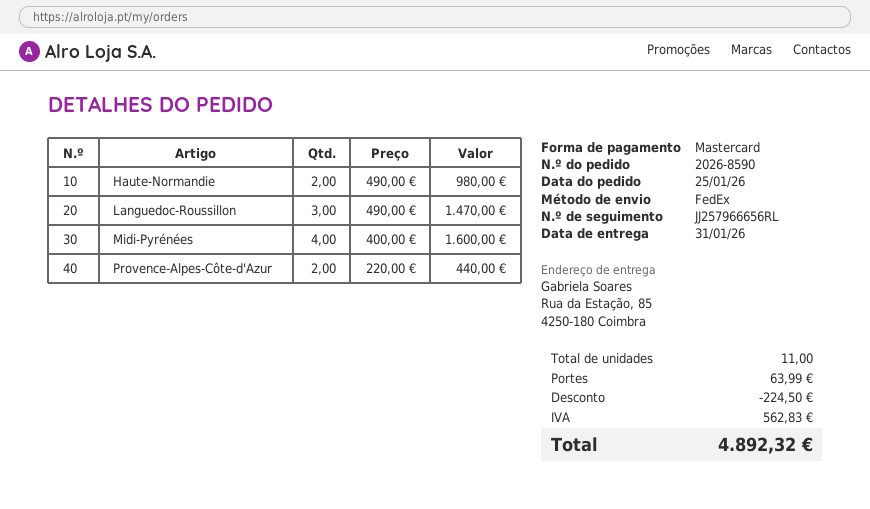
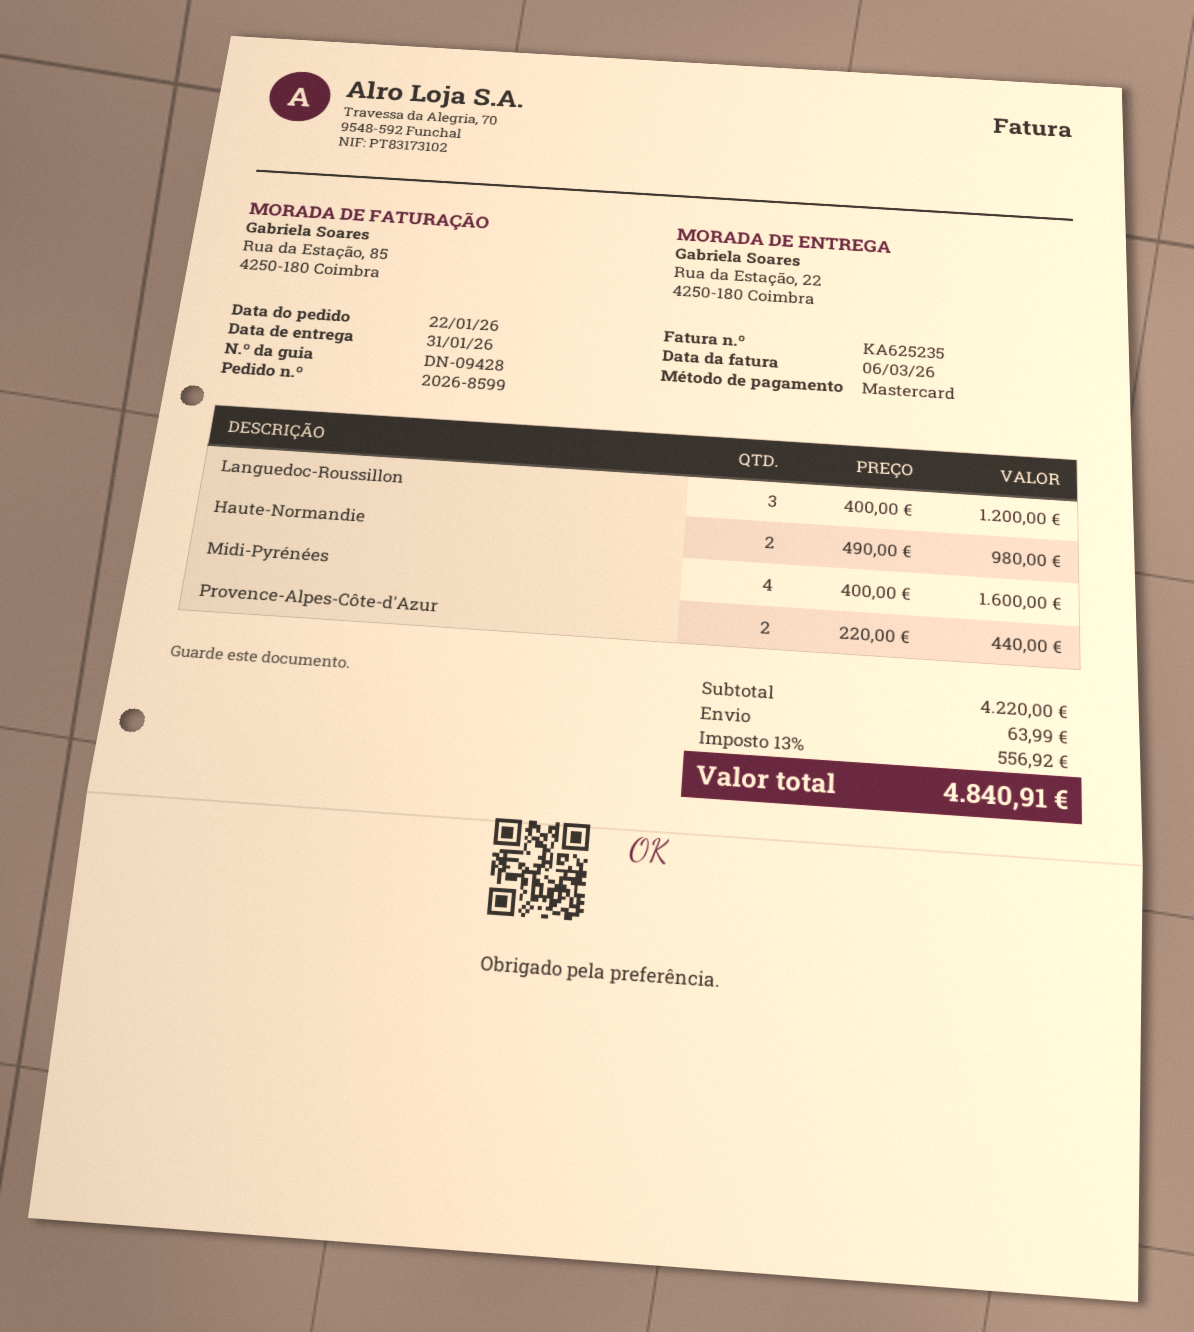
order number: 2026-8590 -> 2026-8599
order date: 2026-01-25 -> 2026-01-22
ship to: Rua da Estação, 85, 4250-180 Coimbra -> Rua da Estação, 22, 4250-180 Coimbra
Languedoc-Roussillon: 3 x 490.00 = 1470.00 -> 3 x 400.00 = 1200.00
discount: 224.50 -> none
tax: 562.83 -> 556.92
total: 4892.32 -> 4840.91

